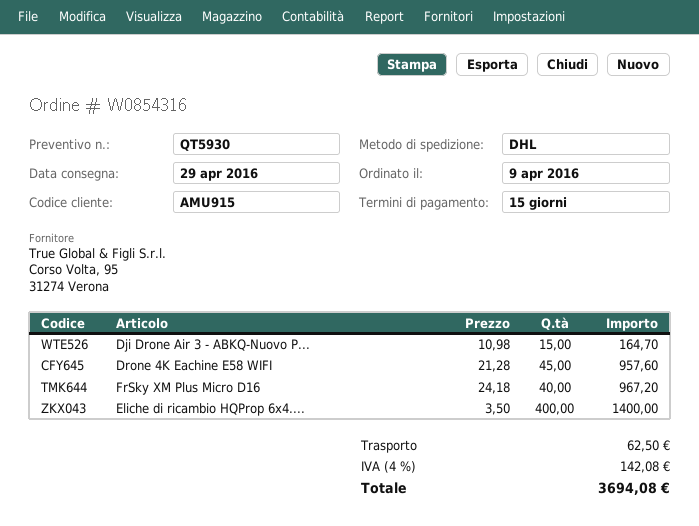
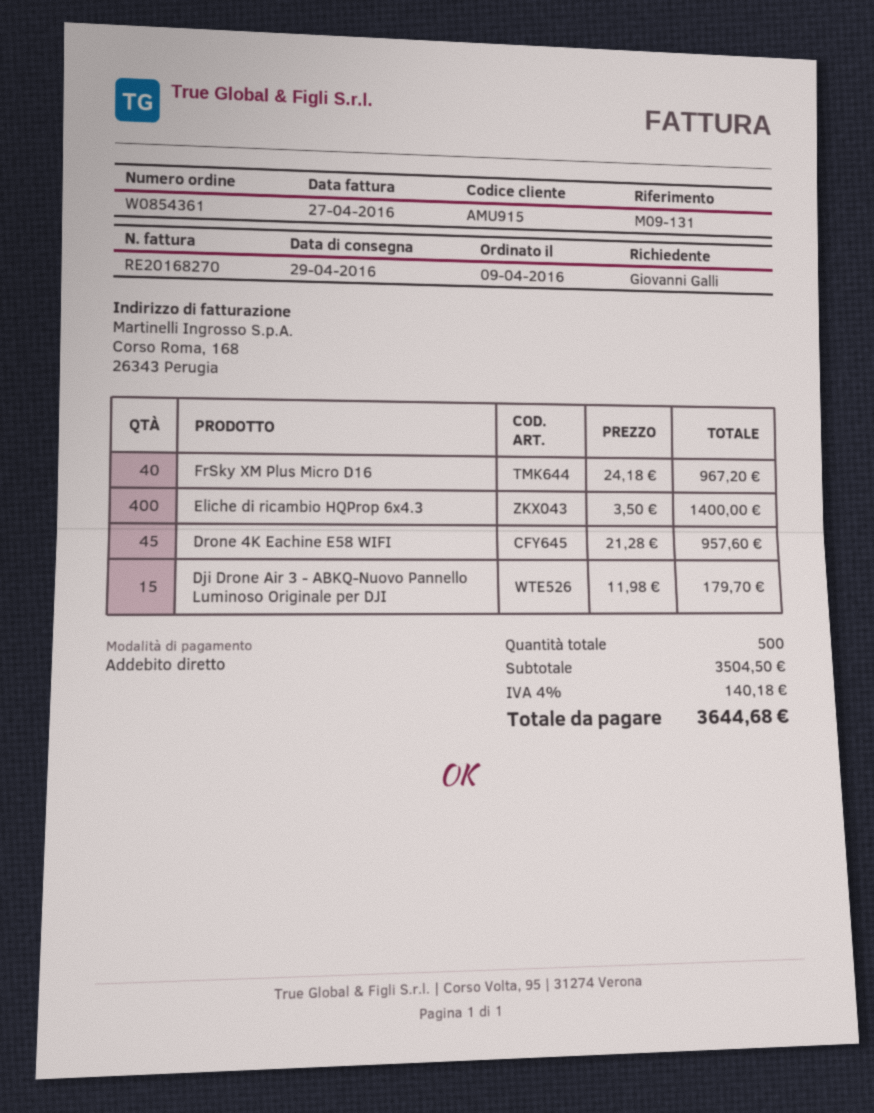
order number: W0854316 -> W0854361
Dji Drone Air 3 - ABKQ-Nuovo P...: 15 x 10.98 = 164.70 -> 15 x 11.98 = 179.70
shipping: 62.50 -> none
tax: 4% = 142.08 -> 4% = 140.18
total: 3694.08 -> 3644.68

